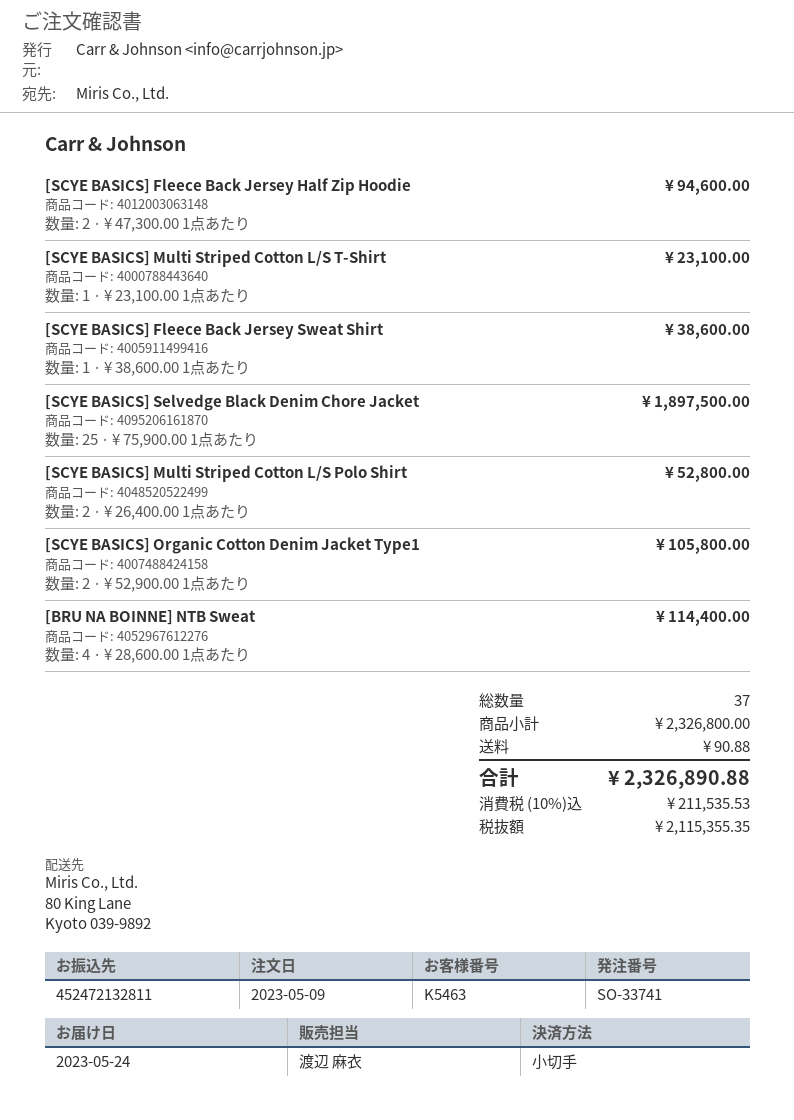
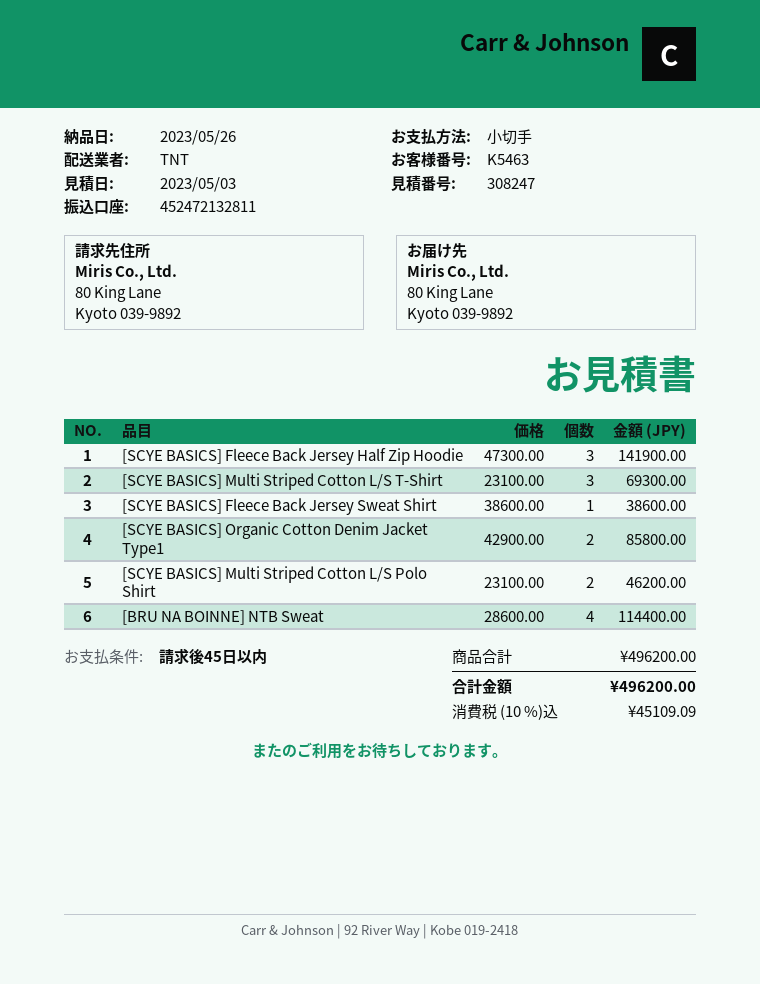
delivery date: 2023-05-24 -> 2023-05-26
[SCYE BASICS] Fleece Back Jersey Half Zip Hoodie: 2 x 47300.00 = 94600.00 -> 3 x 47300.00 = 141900.00
[SCYE BASICS] Multi Striped Cotton L/S T-Shirt: 1 x 23100.00 = 23100.00 -> 3 x 23100.00 = 69300.00
[SCYE BASICS] Selvedge Black Denim Chore Jacket: 25 x 75900.00 = 1897500.00 -> none
[SCYE BASICS] Multi Striped Cotton L/S Polo Shirt: 2 x 26400.00 = 52800.00 -> 2 x 23100.00 = 46200.00
[SCYE BASICS] Organic Cotton Denim Jacket Type1: 2 x 52900.00 = 105800.00 -> 2 x 42900.00 = 85800.00
subtotal: 2326800.00 -> 496200.00
shipping: 90.88 -> none
tax: 10% = 211535.53 -> 10% = 45109.09
total: 2326890.88 -> 496200.00

